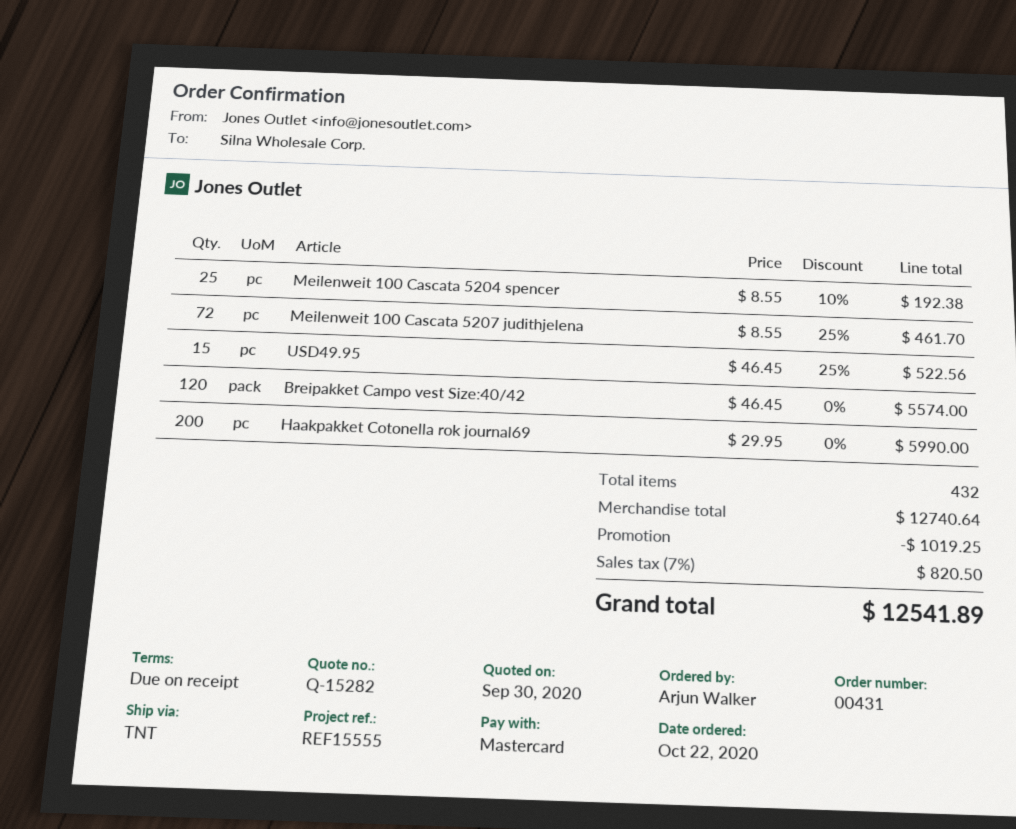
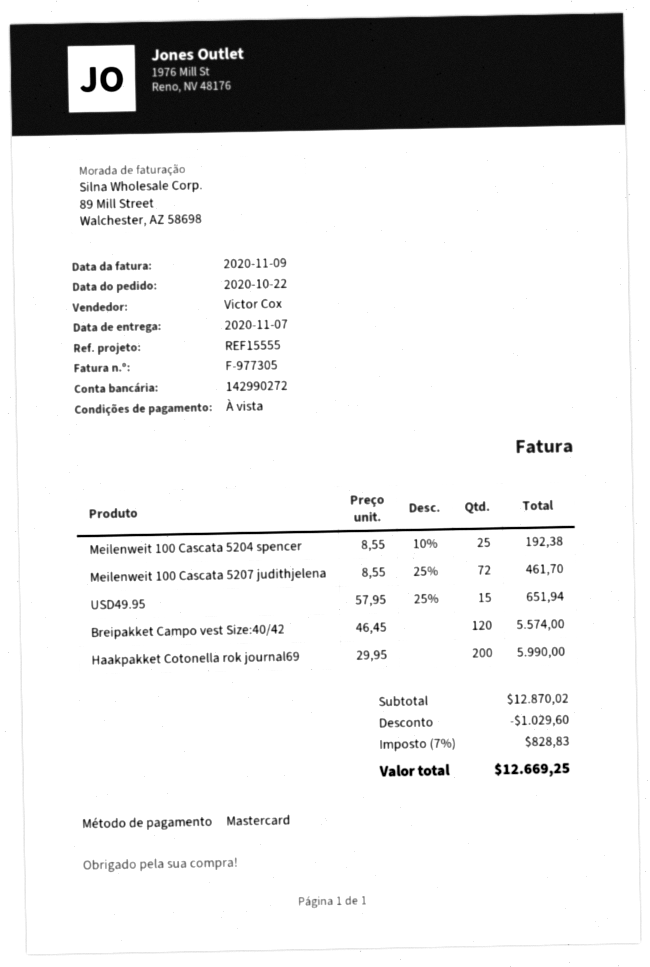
USD49.95: 15 x 46.45 - 25% = 522.56 -> 15 x 57.95 - 25% = 651.94
subtotal: 12740.64 -> 12870.02
discount: 1019.25 -> 1029.60
tax: 7% = 820.50 -> 7% = 828.83
total: 12541.89 -> 12669.25

